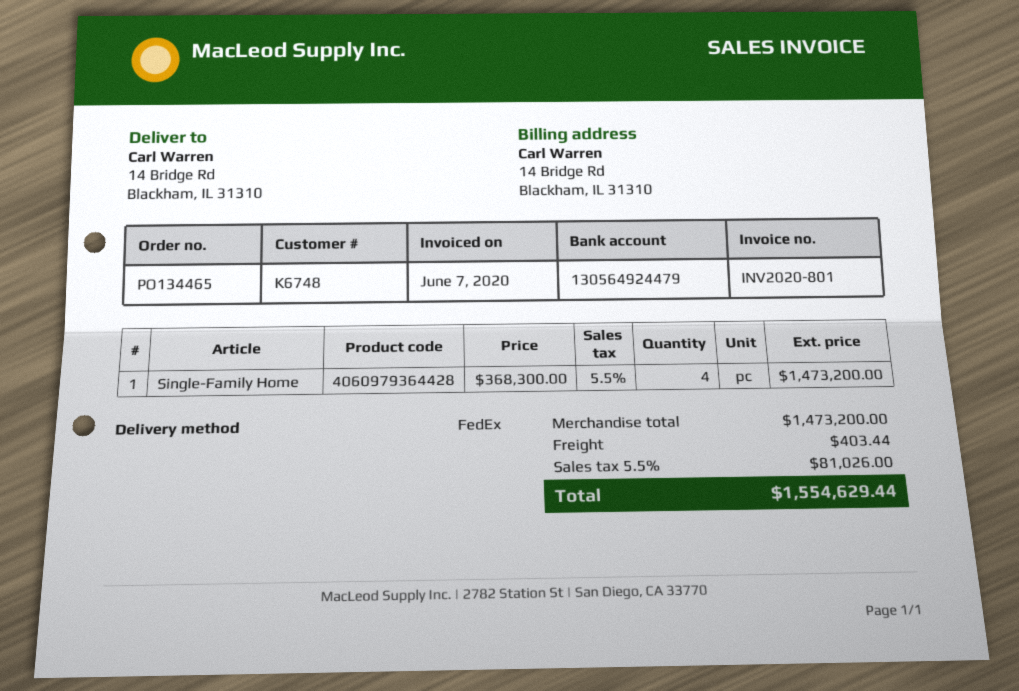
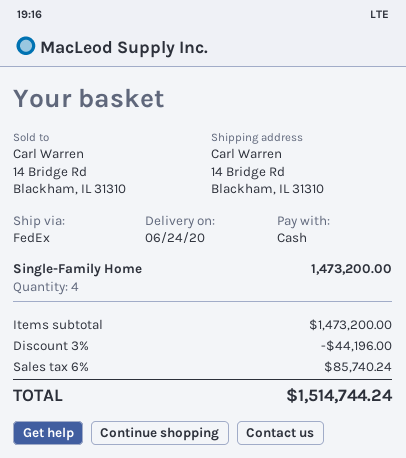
discount: none -> 3% = 44196.00
shipping: 403.44 -> none
tax: 5.5% = 81026.00 -> 6% = 85740.24
total: 1554629.44 -> 1514744.24

